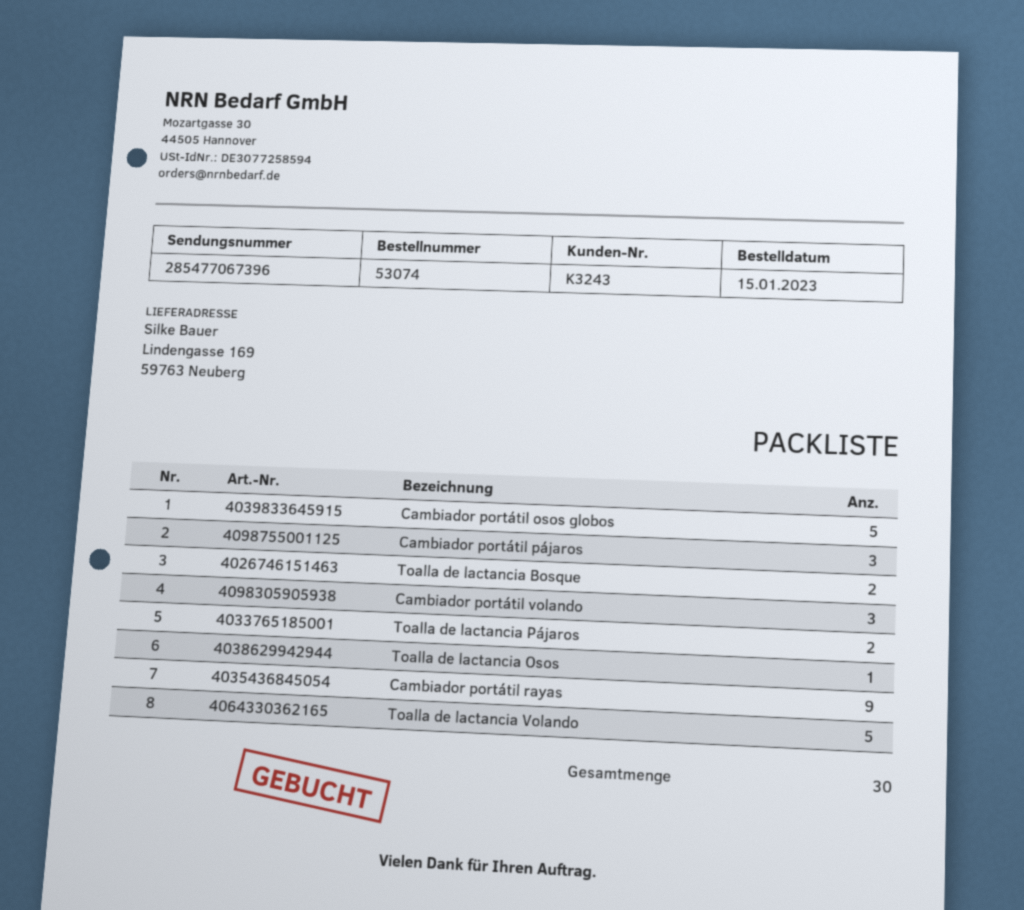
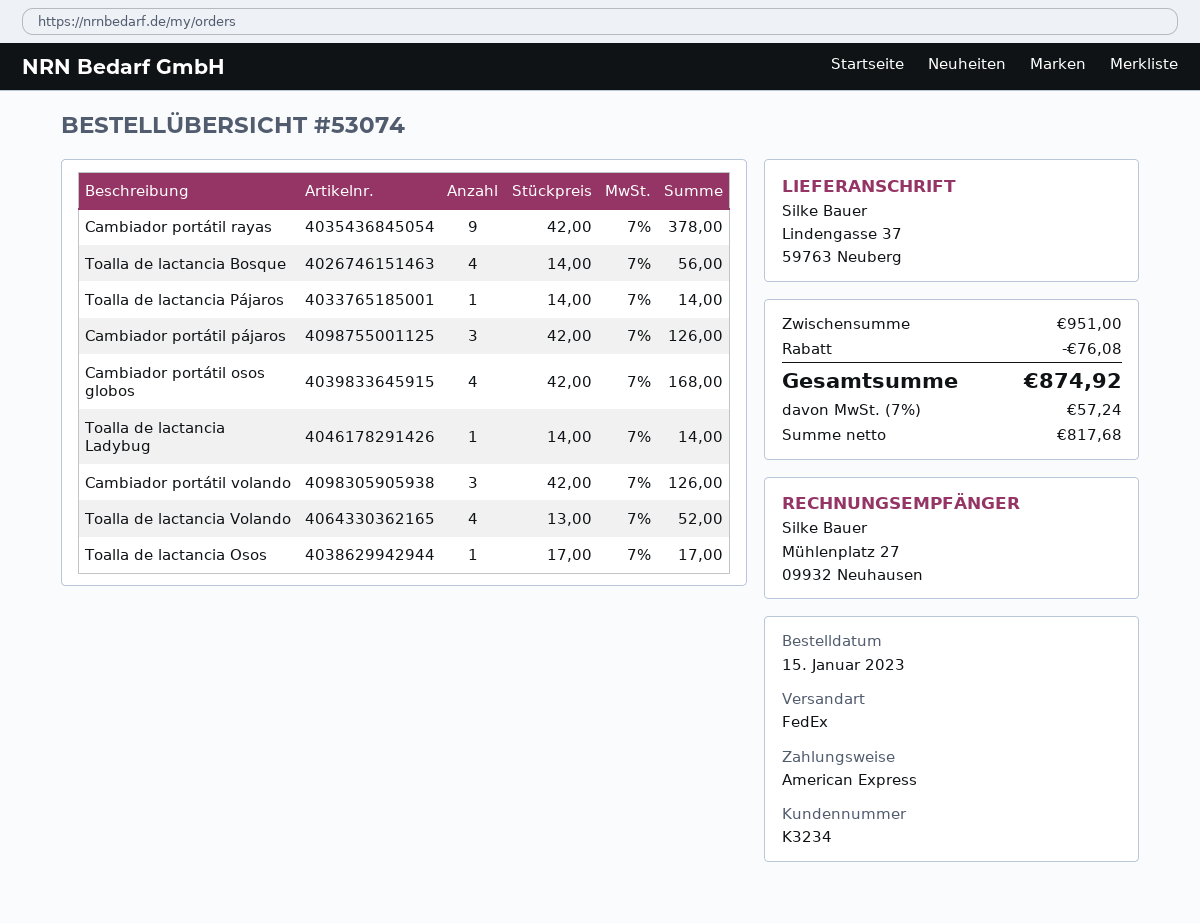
customer number: K3243 -> K3234
ship to: Lindengasse 169, 59763 Neuberg -> Lindengasse 37, 59763 Neuberg
Cambiador portátil osos globos: 5 -> 4
Toalla de lactancia Bosque: 2 -> 4
Toalla de lactancia Pájaros: 2 -> 1
Toalla de lactancia Volando: 5 -> 4
Toalla de lactancia Ladybug: none -> 1

